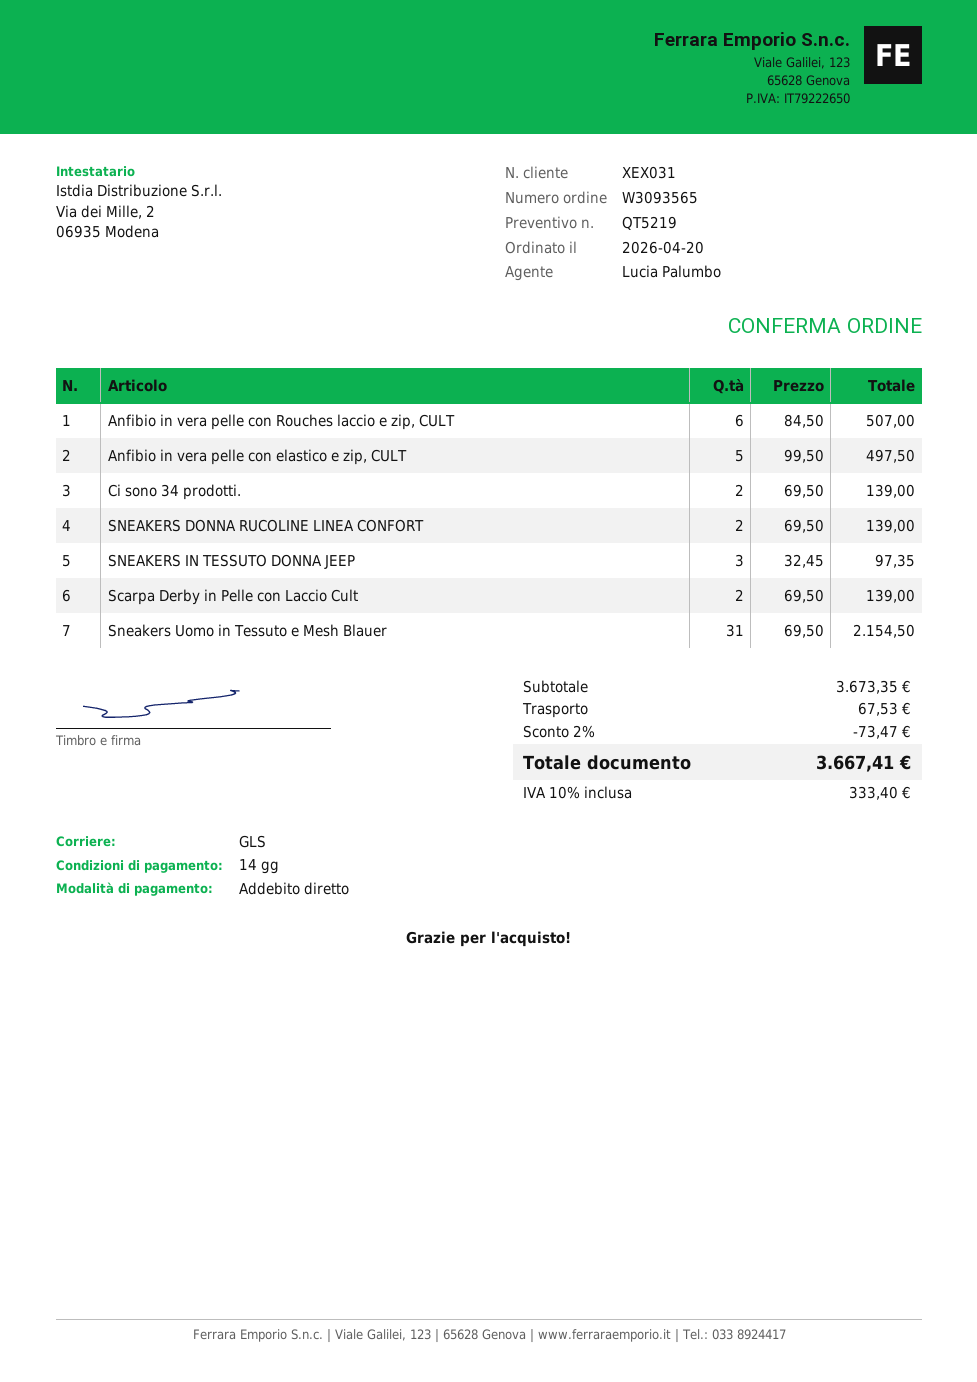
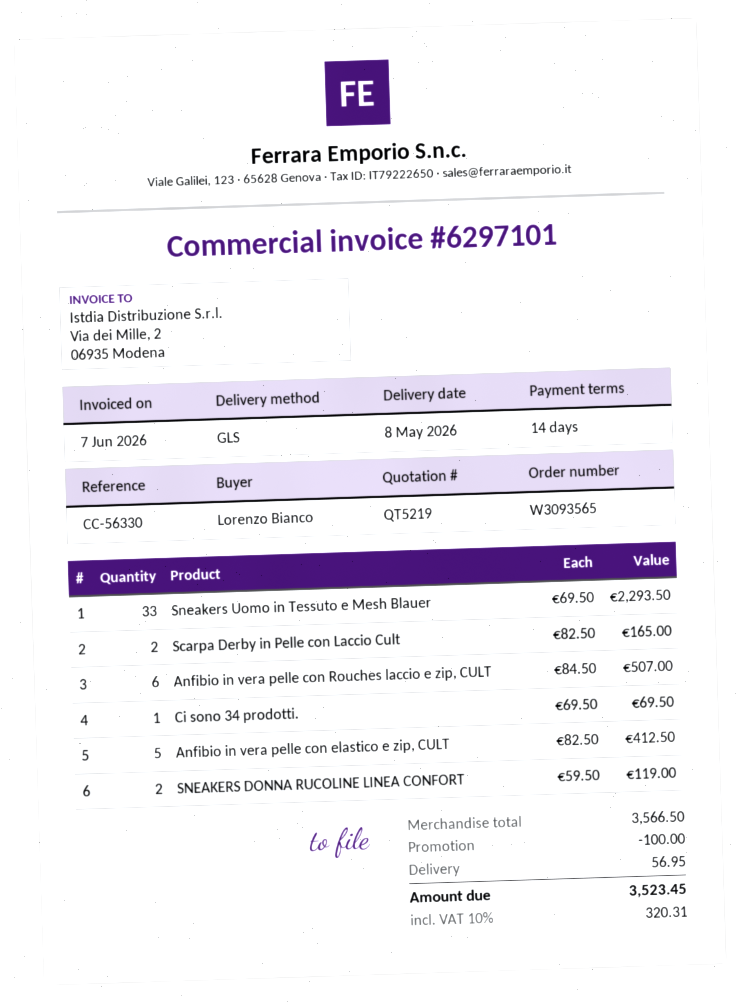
Anfibio in vera pelle con elastico e zip, CULT: 5 x 99.50 = 497.50 -> 5 x 82.50 = 412.50
Ci sono 34 prodotti.: 2 x 69.50 = 139.00 -> 1 x 69.50 = 69.50
SNEAKERS DONNA RUCOLINE LINEA CONFORT: 2 x 69.50 = 139.00 -> 2 x 59.50 = 119.00
SNEAKERS IN TESSUTO DONNA JEEP: 3 x 32.45 = 97.35 -> none
Scarpa Derby in Pelle con Laccio Cult: 2 x 69.50 = 139.00 -> 2 x 82.50 = 165.00
Sneakers Uomo in Tessuto e Mesh Blauer: 31 x 69.50 = 2154.50 -> 33 x 69.50 = 2293.50
subtotal: 3673.35 -> 3566.50
discount: 73.47 -> 100.00
shipping: 67.53 -> 56.95
tax: 10% = 333.40 -> 10% = 320.31
total: 3667.41 -> 3523.45

